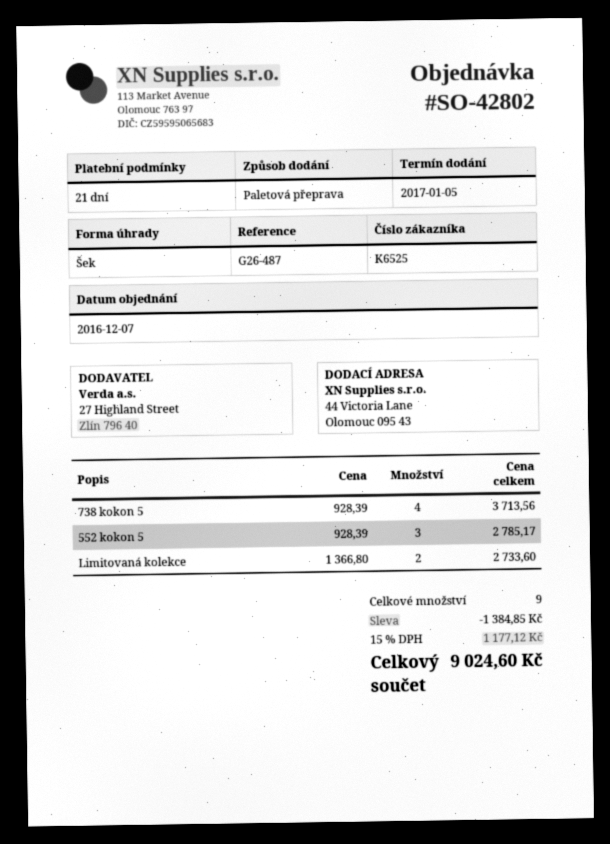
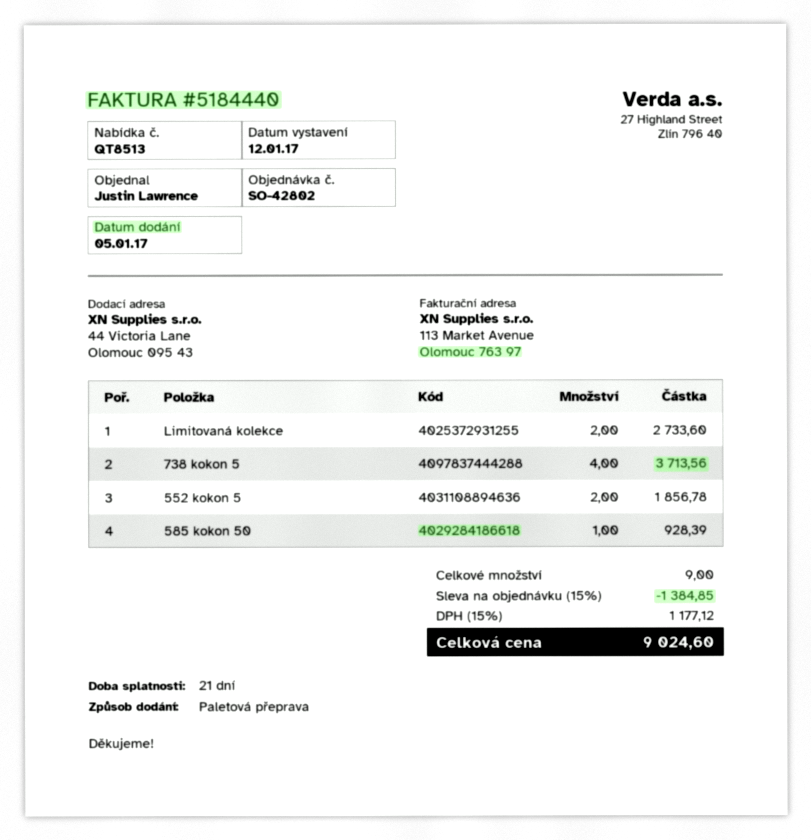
552 kokon 5: 3 for 2785.17 -> 2 for 1856.78
585 kokon 50: none -> 1 for 928.39

